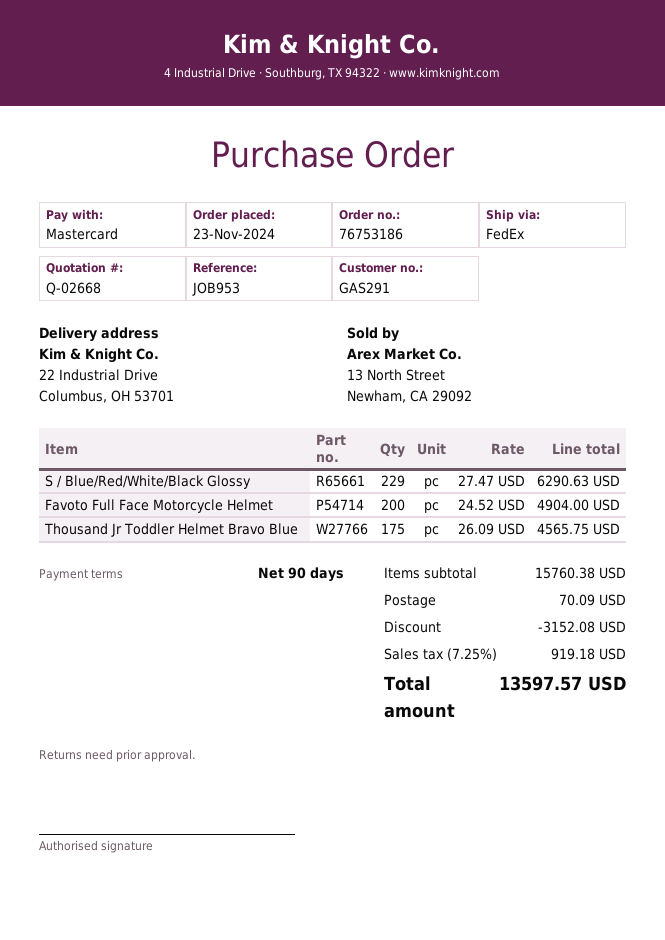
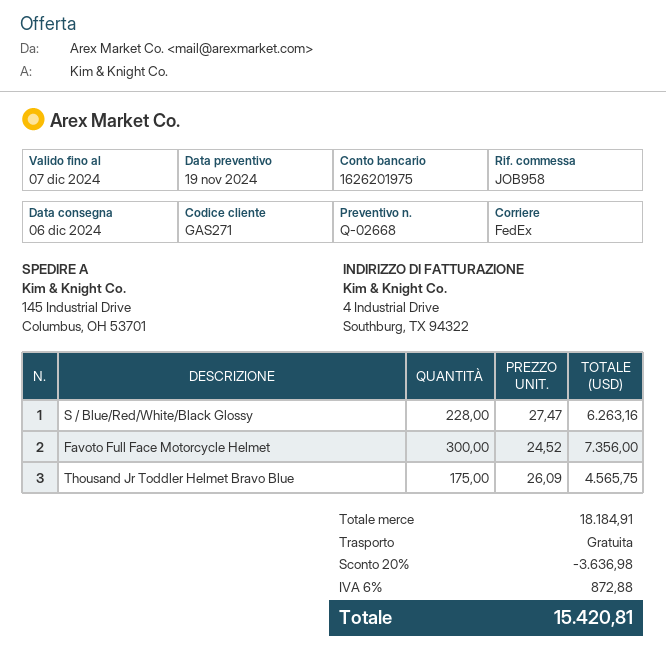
customer number: GAS291 -> GAS271
reference: JOB953 -> JOB958
ship to: 22 Industrial Drive, Columbus, OH 53701 -> 145 Industrial Drive, Columbus, OH 53701
S / Blue/Red/White/Black Glossy: 229 x 27.47 = 6290.63 -> 228 x 27.47 = 6263.16
Favoto Full Face Motorcycle Helmet: 200 x 24.52 = 4904.00 -> 300 x 24.52 = 7356.00
subtotal: 15760.38 -> 18184.91
discount: 3152.08 -> 3636.98
shipping: 70.09 -> 0.00
tax: 7.25% = 919.18 -> 6% = 872.88
total: 13597.57 -> 15420.81

